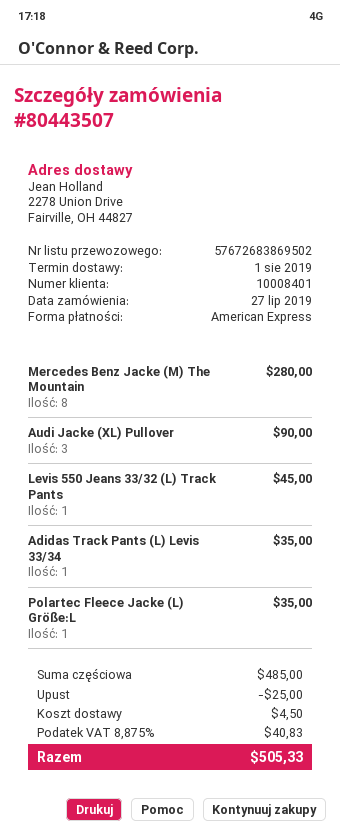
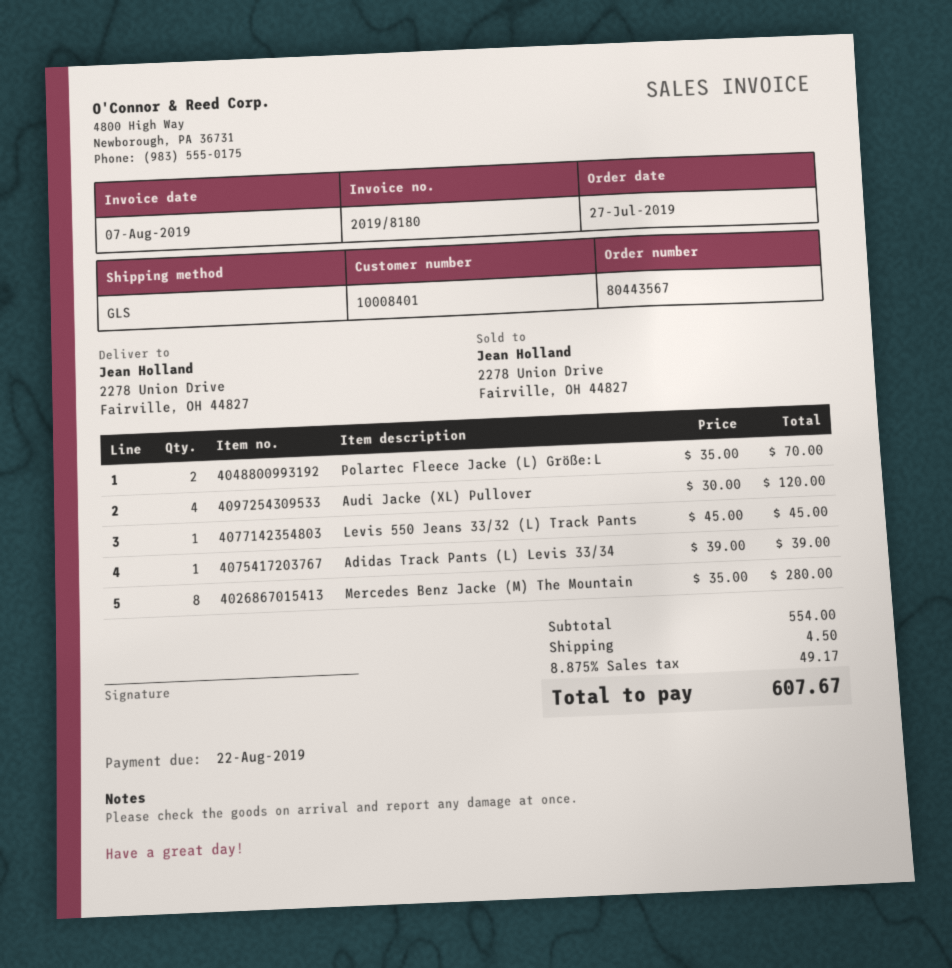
order number: 80443507 -> 80443567
Audi Jacke (XL) Pullover: 3 for 90.00 -> 4 for 120.00
Adidas Track Pants (L) Levis 33/34: 1 for 35.00 -> 1 for 39.00
Polartec Fleece Jacke (L) Größe:L: 1 for 35.00 -> 2 for 70.00
subtotal: 485.00 -> 554.00
discount: 25.00 -> none
tax: 8.875% = 40.83 -> 8.875% = 49.17
total: 505.33 -> 607.67

